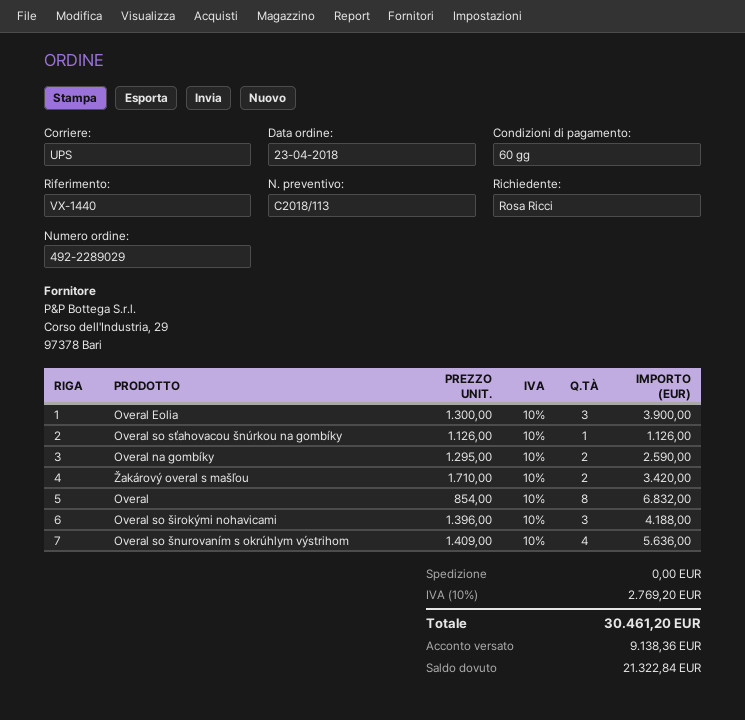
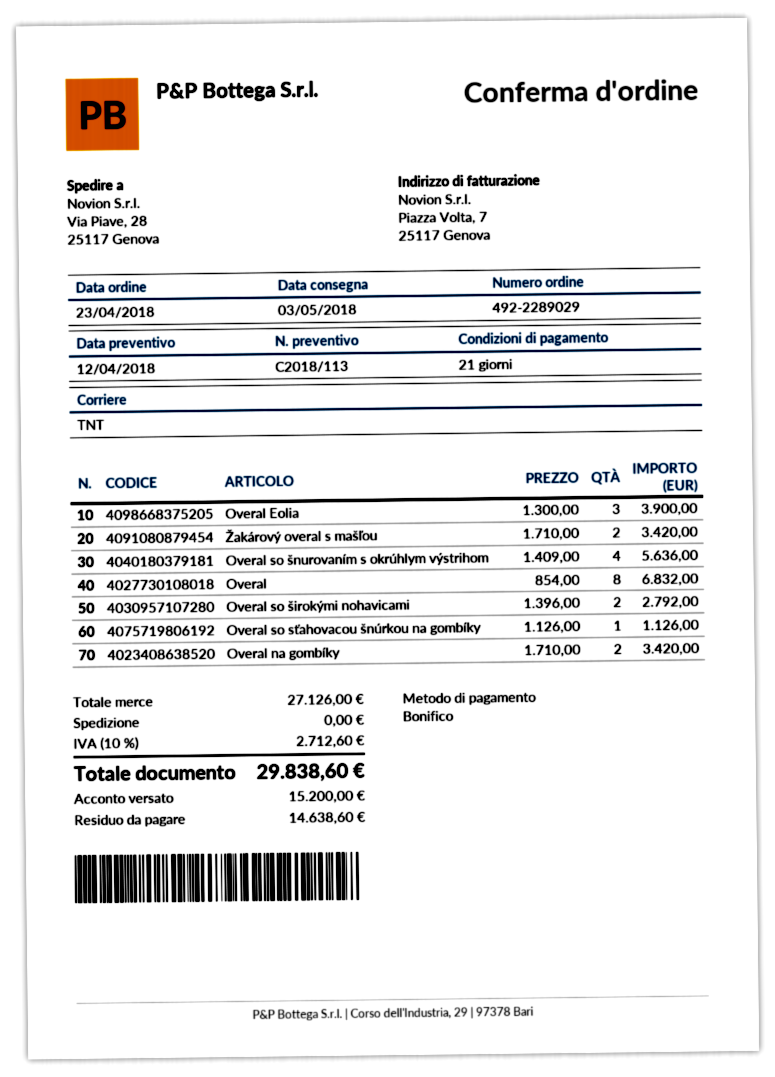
payment terms: 60 days -> 21 days
shipping method: UPS -> TNT
Overal na gombíky: 2 x 1295.00 = 2590.00 -> 2 x 1710.00 = 3420.00
Overal so širokými nohavicami: 3 x 1396.00 = 4188.00 -> 2 x 1396.00 = 2792.00
tax: 10% = 2769.20 -> 10% = 2712.60
total: 30461.20 -> 29838.60
deposit: 9138.36 -> 15200.00
balance: 21322.84 -> 14638.60

